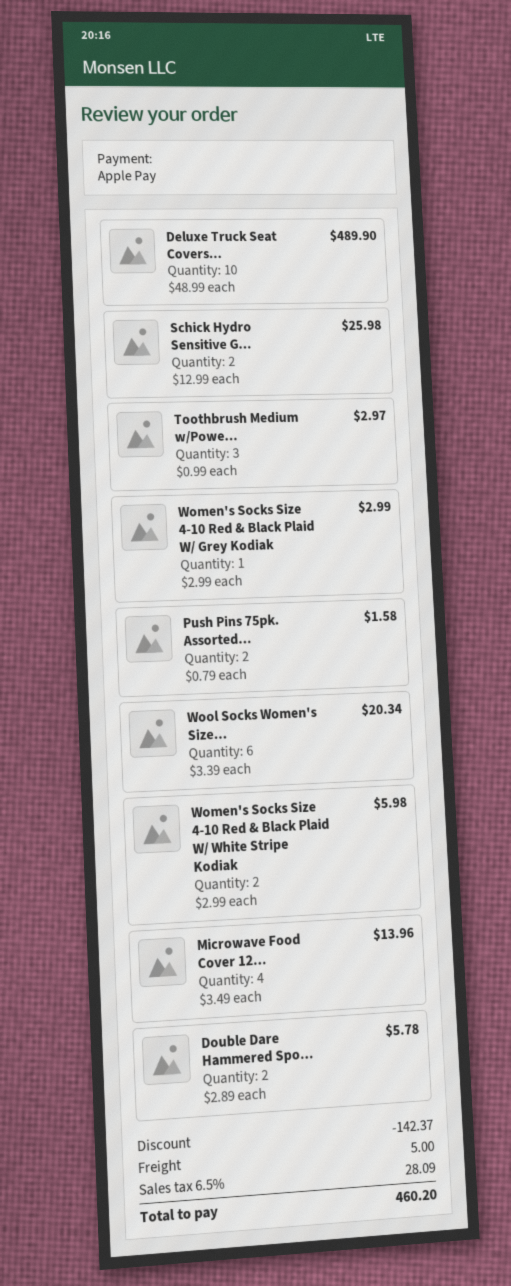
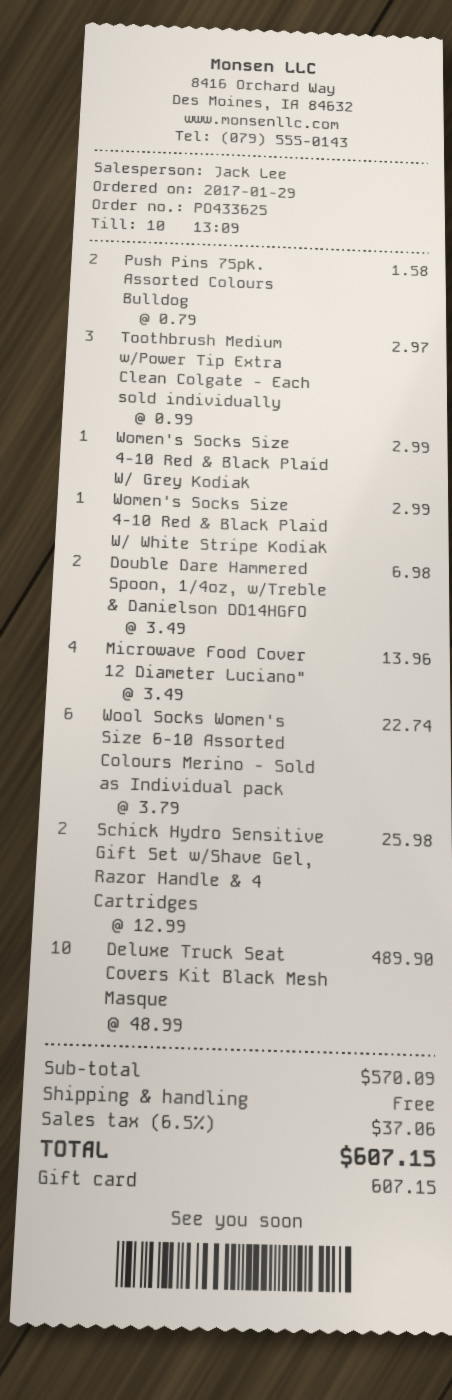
payment method: Apple Pay -> gift card
Wool Socks Women's Size...: 6 x 3.39 = 20.34 -> 6 x 3.79 = 22.74
Women's Socks Size 4-10 Red & Black Plaid W/ White Stripe Kodiak: 2 x 2.99 = 5.98 -> 1 x 2.99 = 2.99
Double Dare Hammered Spo...: 2 x 2.89 = 5.78 -> 2 x 3.49 = 6.98
discount: 142.37 -> none
shipping: 5.00 -> 0.00
tax: 6.5% = 28.09 -> 6.5% = 37.06
total: 460.20 -> 607.15

